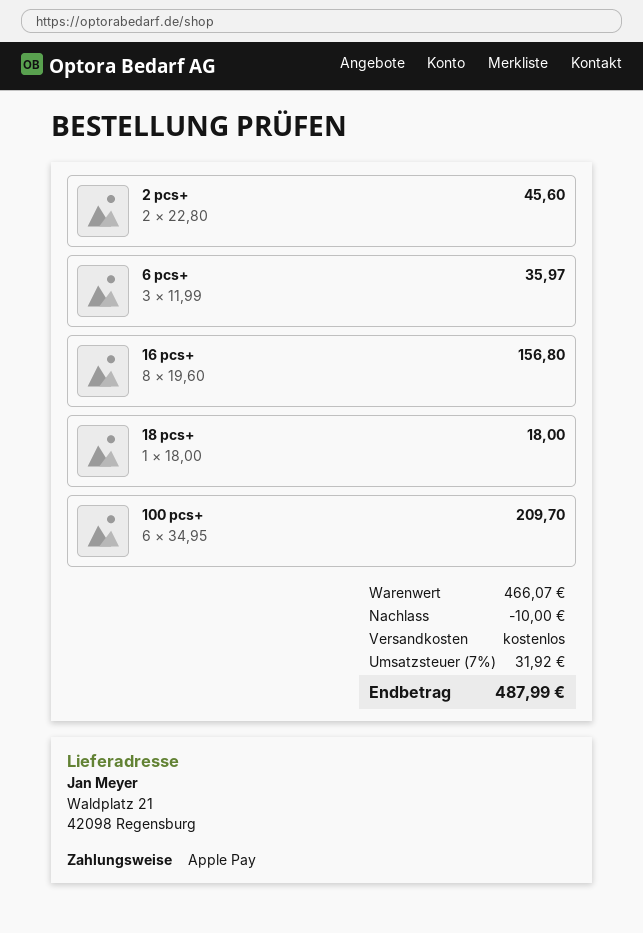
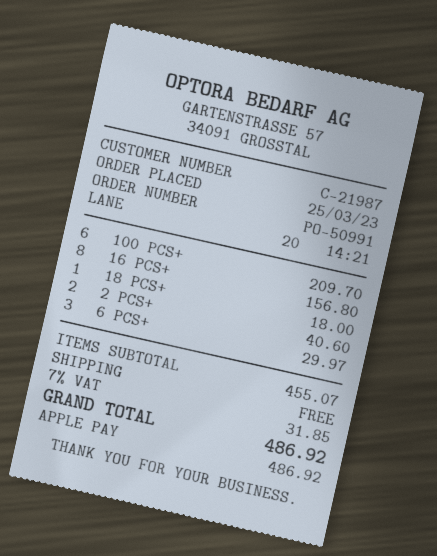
2 pcs+: 2 for 45.60 -> 2 for 40.60
6 pcs+: 3 for 35.97 -> 3 for 29.97
subtotal: 466.07 -> 455.07
discount: 10.00 -> none
tax: 7% = 31.92 -> 7% = 31.85
total: 487.99 -> 486.92

